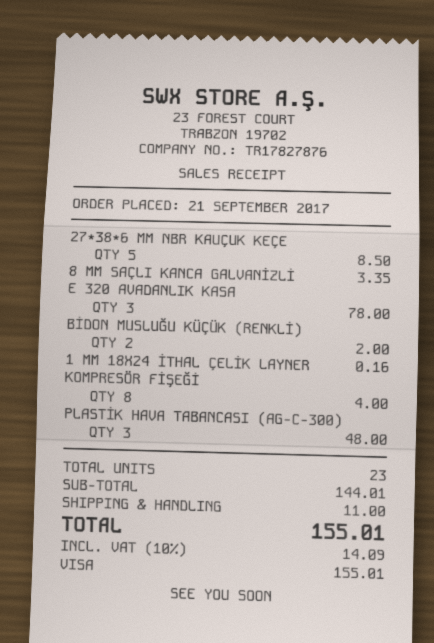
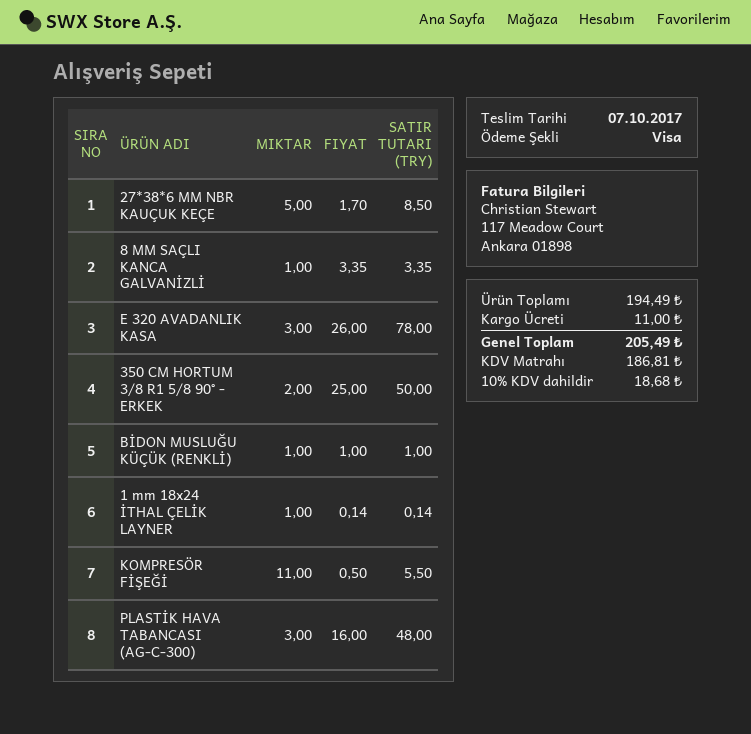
BİDON MUSLUĞU KÜÇÜK (RENKLİ): 2 for 2.00 -> 1 for 1.00
1 MM 18X24 İTHAL ÇELİK LAYNER: 1 for 0.16 -> 1 for 0.14
KOMPRESÖR FİŞEĞİ: 8 for 4.00 -> 11 for 5.50
350 CM HORTUM 3/8 R1 5/8 90° - ERKEK: none -> 2 for 50.00
subtotal: 144.01 -> 194.49
tax: 10% = 14.09 -> 10% = 18.68
total: 155.01 -> 205.49

